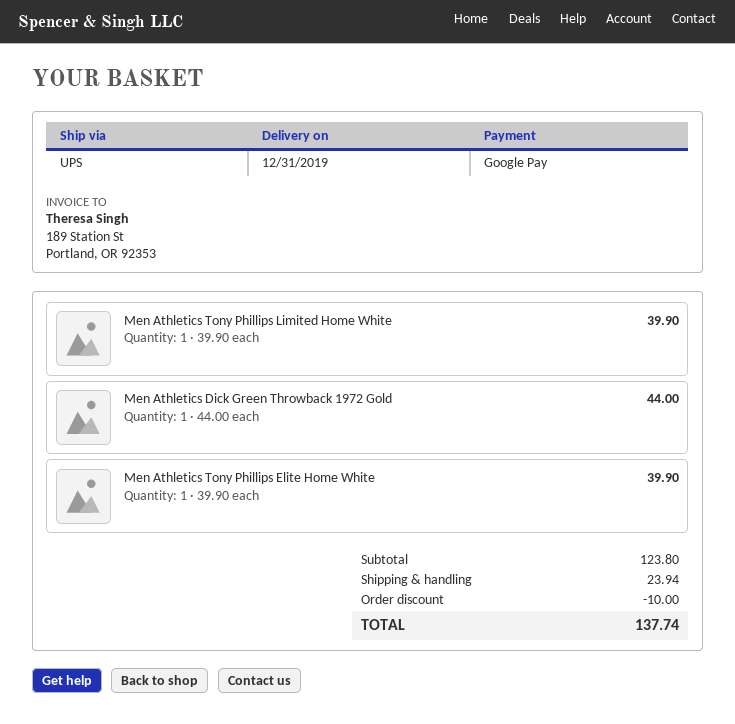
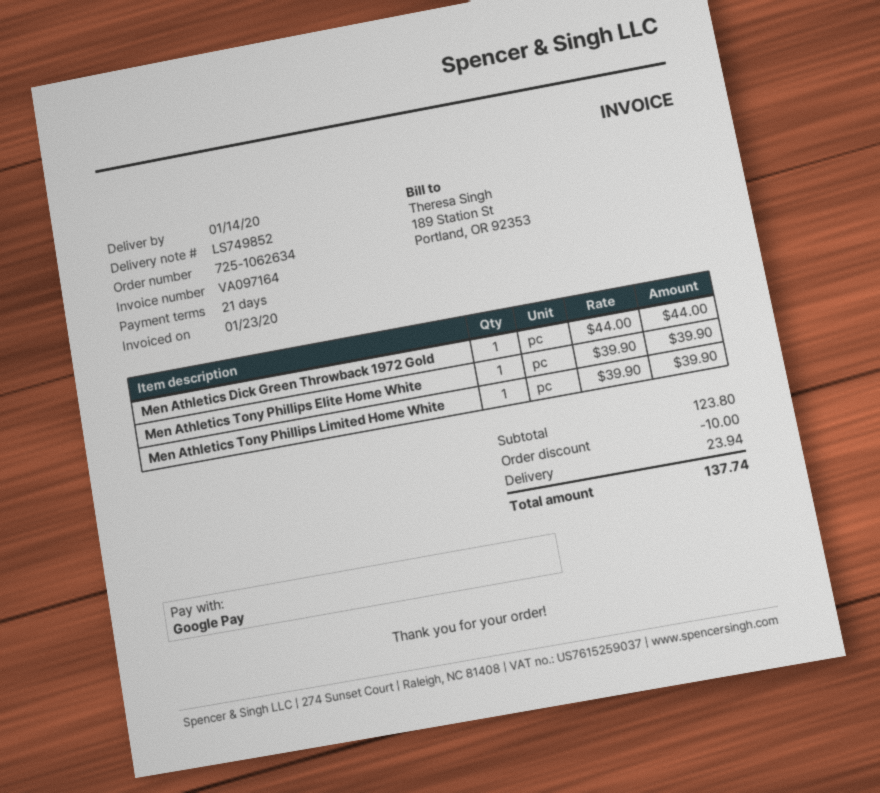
delivery date: 2019-12-31 -> 2020-01-14

